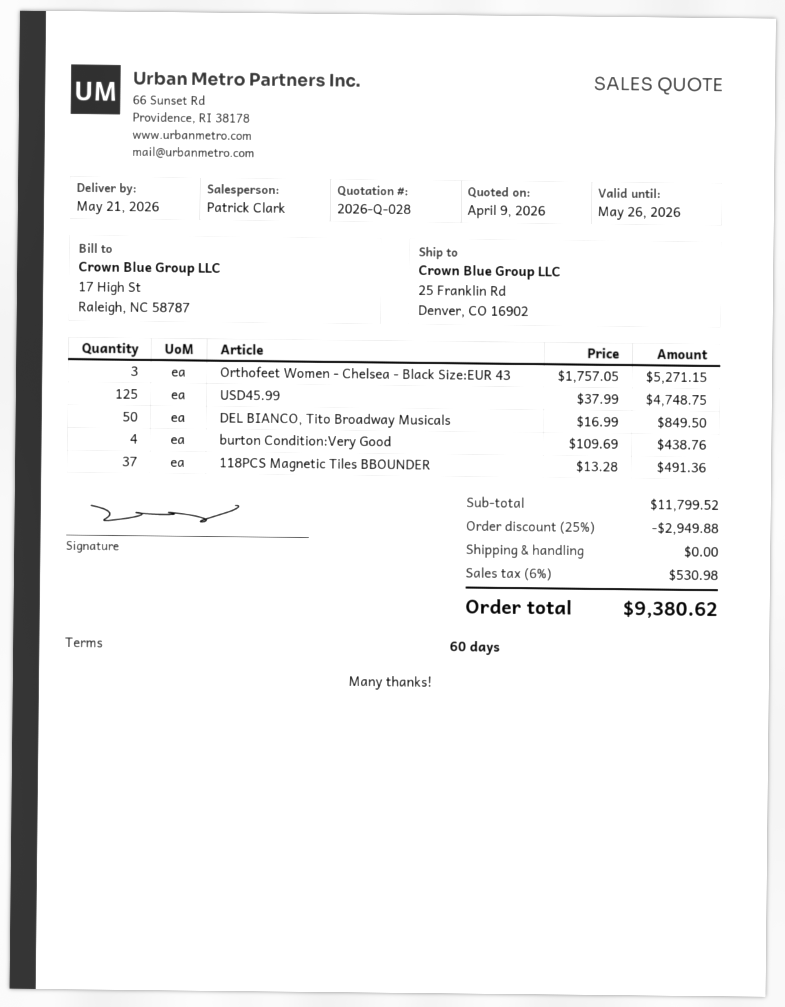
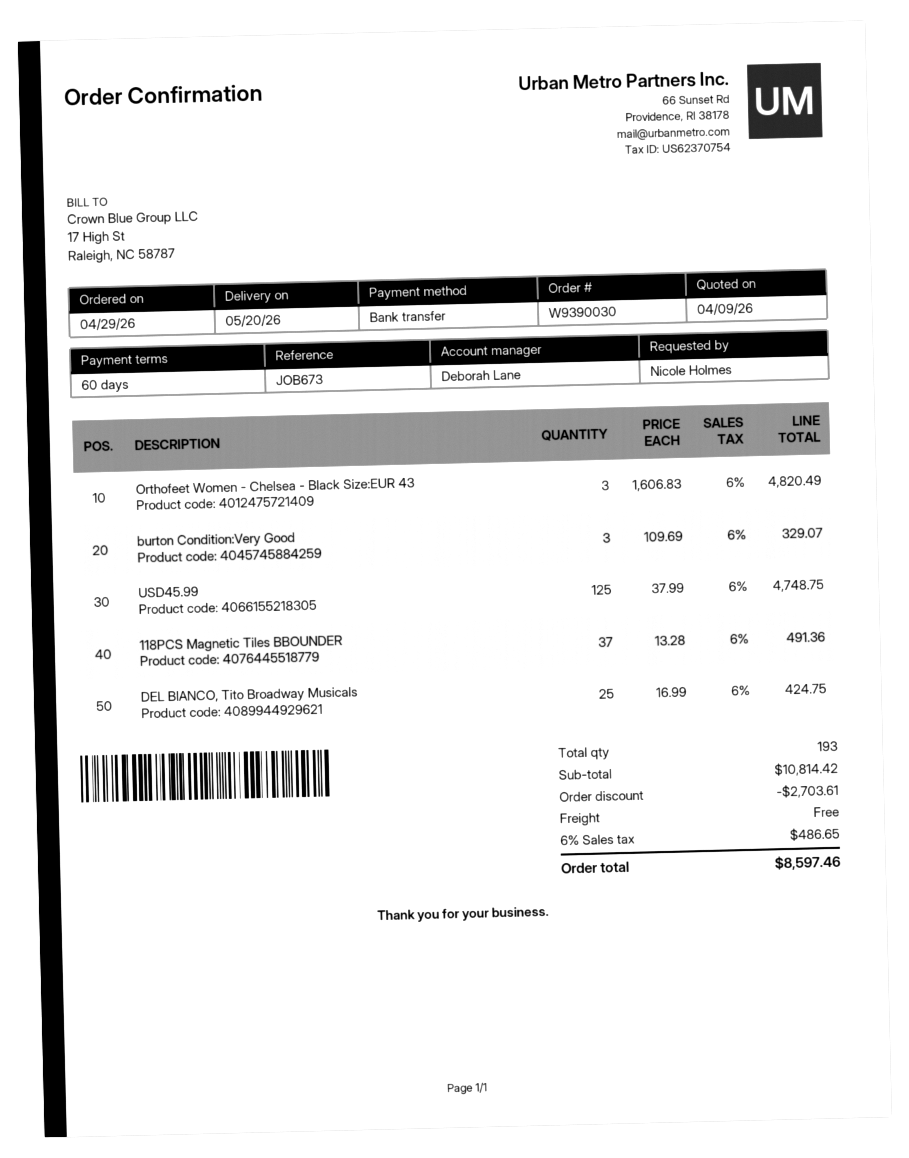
delivery date: 2026-05-21 -> 2026-05-20
sales rep: Patrick Clark -> Deborah Lane
Orthofeet Women - Chelsea - Black Size:EUR 43: 3 x 1757.05 = 5271.15 -> 3 x 1606.83 = 4820.49
DEL BIANCO, Tito Broadway Musicals: 50 x 16.99 = 849.50 -> 25 x 16.99 = 424.75
burton Condition:Very Good: 4 x 109.69 = 438.76 -> 3 x 109.69 = 329.07
subtotal: 11799.52 -> 10814.42
discount: 2949.88 -> 2703.61
tax: 6% = 530.98 -> 6% = 486.65
total: 9380.62 -> 8597.46

